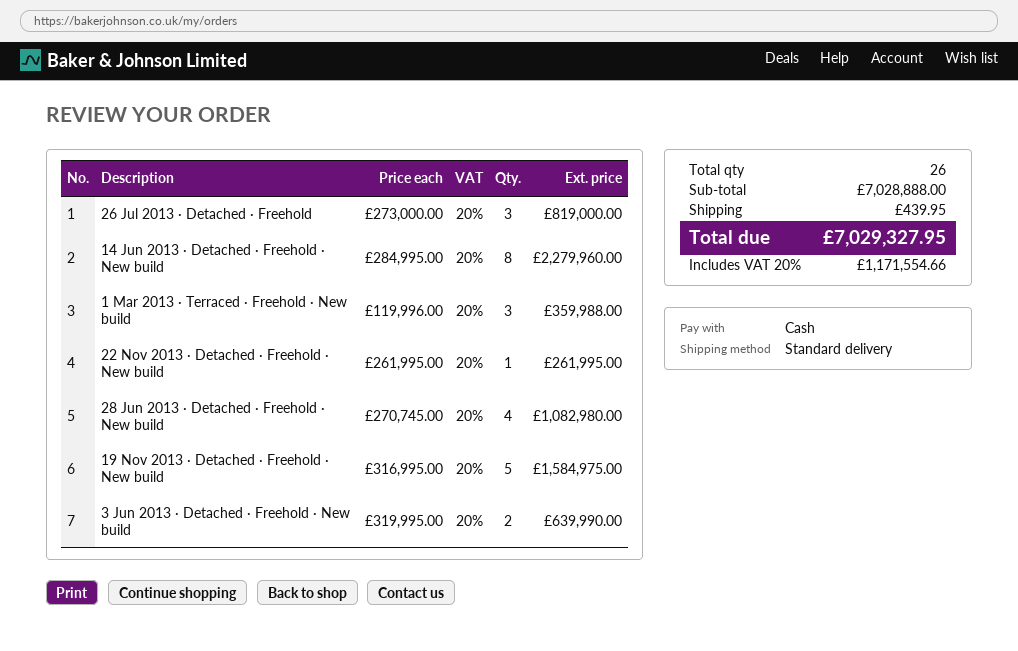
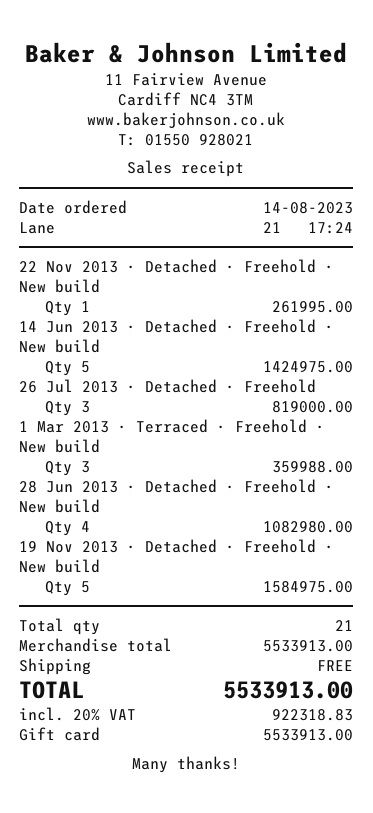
payment method: cash -> gift card
14 Jun 2013 · Detached · Freehold · New build: 8 for 2279960.00 -> 5 for 1424975.00
3 Jun 2013 · Detached · Freehold · New build: 2 for 639990.00 -> none
total quantity: 26 -> 21
subtotal: 7028888.00 -> 5533913.00
shipping: 439.95 -> 0.00
tax: 20% = 1171554.66 -> 20% = 922318.83
total: 7029327.95 -> 5533913.00

